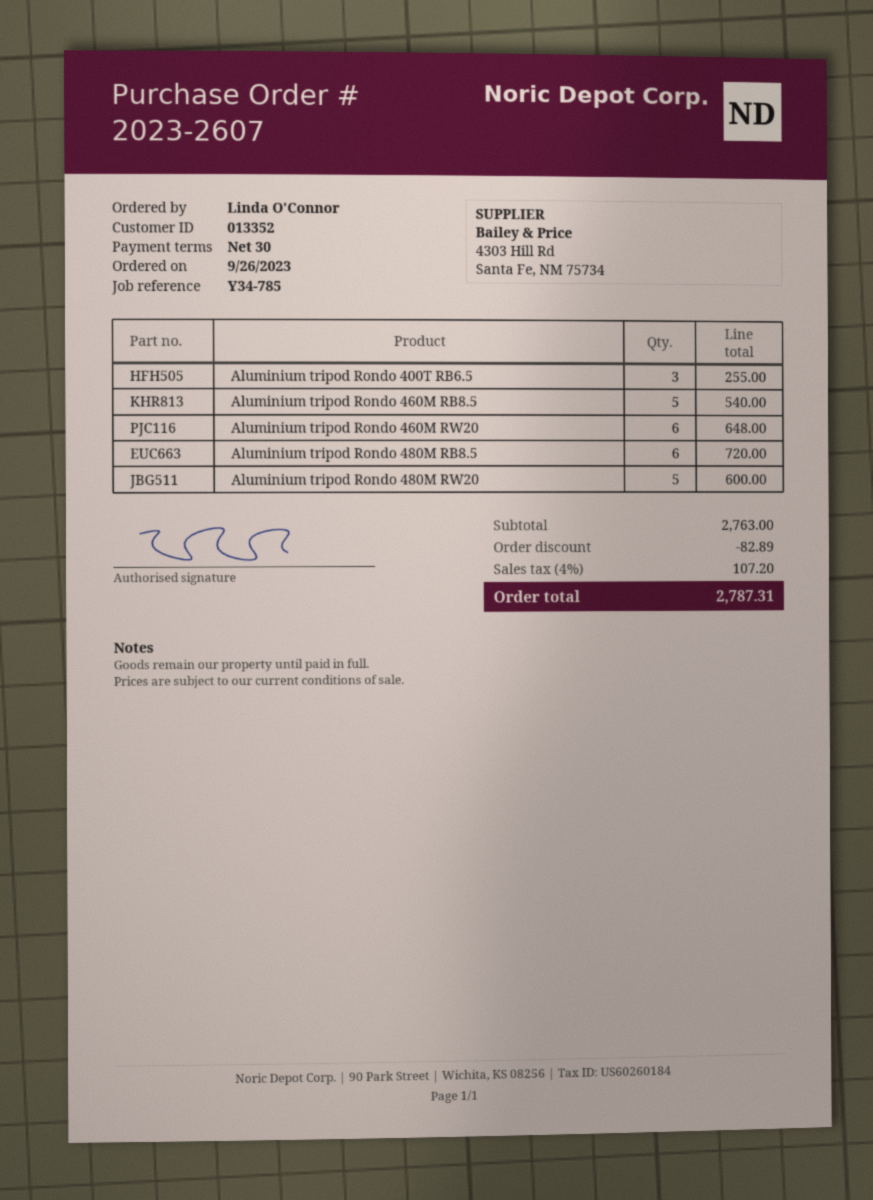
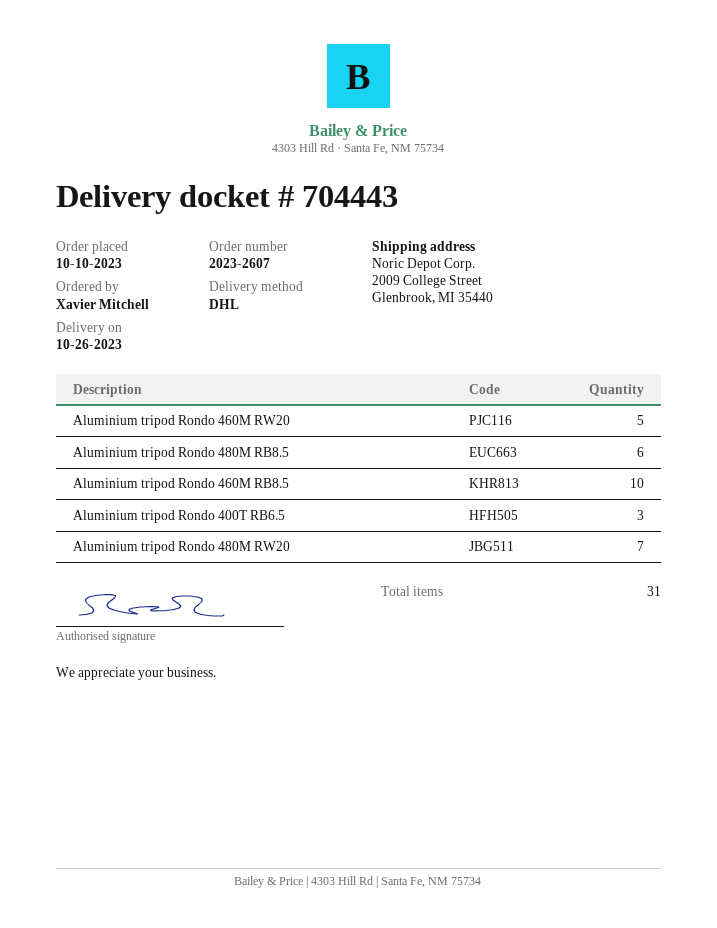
order date: 2023-09-26 -> 2023-10-10
ordered by: Linda O'Connor -> Xavier Mitchell
Aluminium tripod Rondo 460M RB8.5: 5 -> 10
Aluminium tripod Rondo 460M RW20: 6 -> 5
Aluminium tripod Rondo 480M RW20: 5 -> 7

